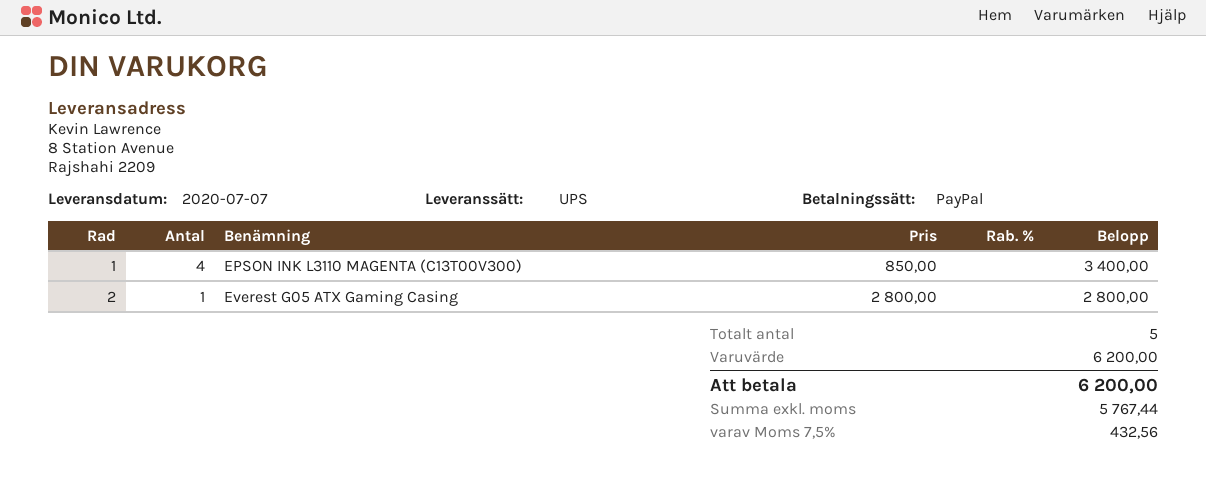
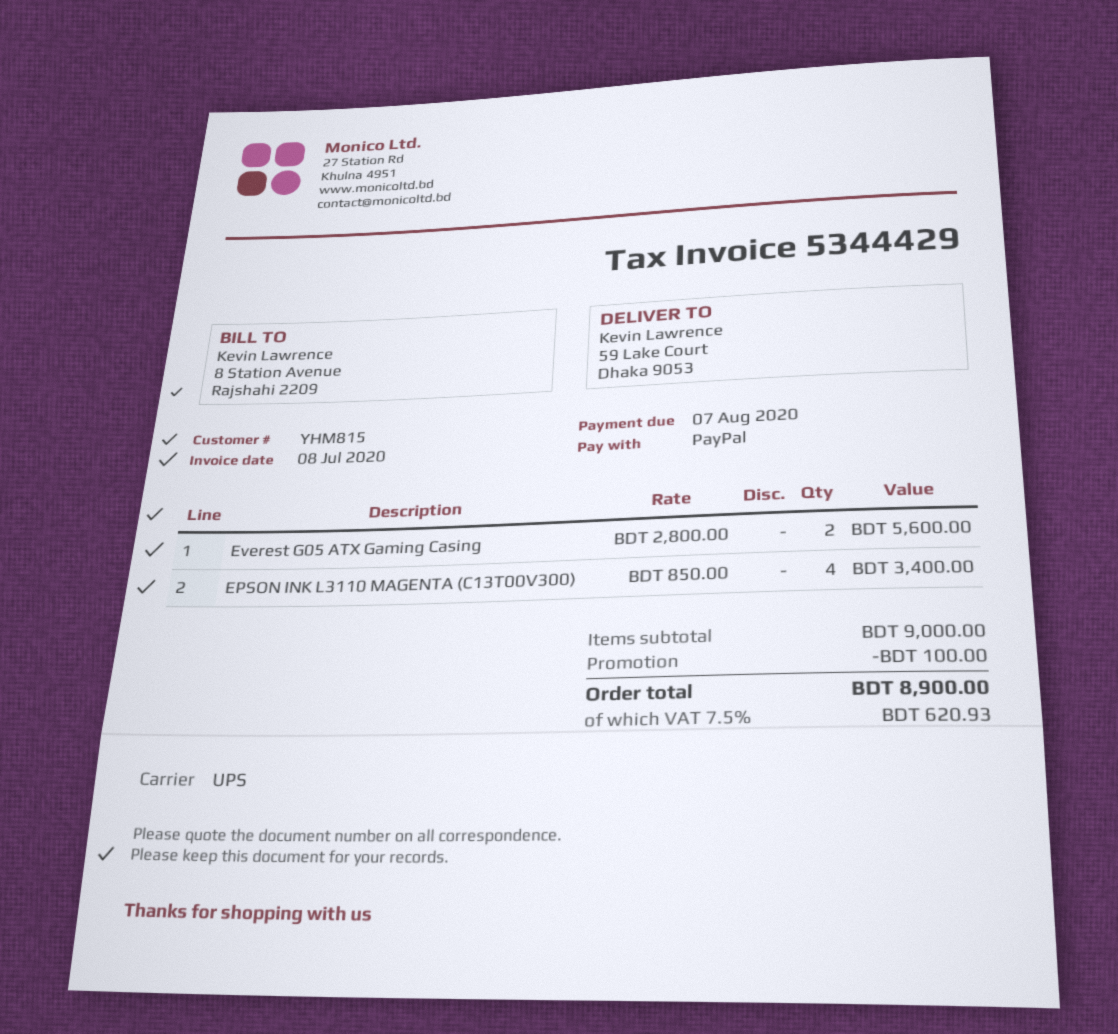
ship to: 8 Station Avenue, Rajshahi 2209 -> 59 Lake Court, Dhaka 9053
Everest G05 ATX Gaming Casing: 1 x 2800.00 = 2800.00 -> 2 x 2800.00 = 5600.00
subtotal: 6200.00 -> 9000.00
discount: none -> 100.00
tax: 7.5% = 432.56 -> 7.5% = 620.93
total: 6200.00 -> 8900.00

